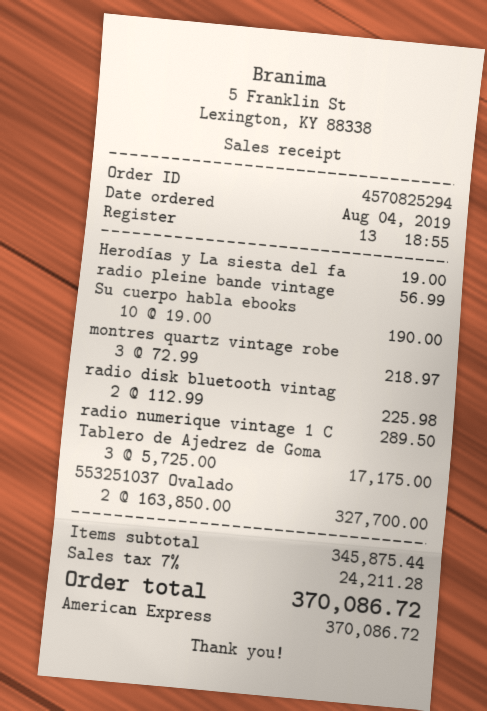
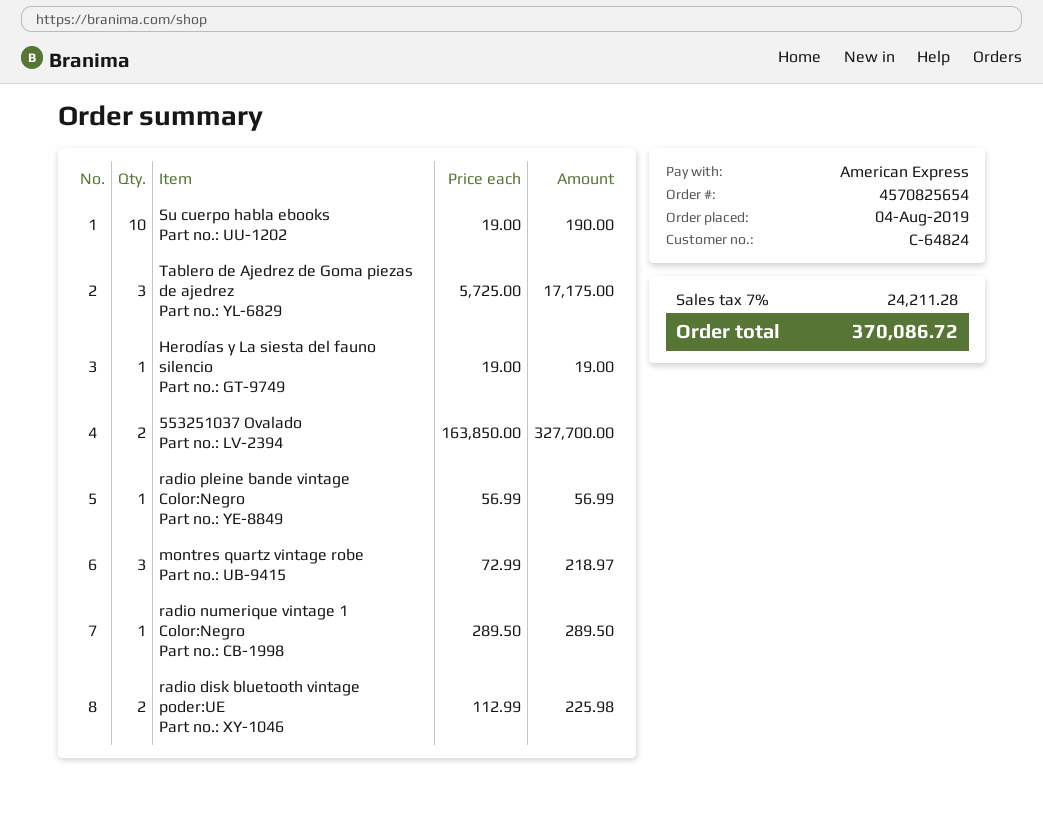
order number: 4570825294 -> 4570825654

